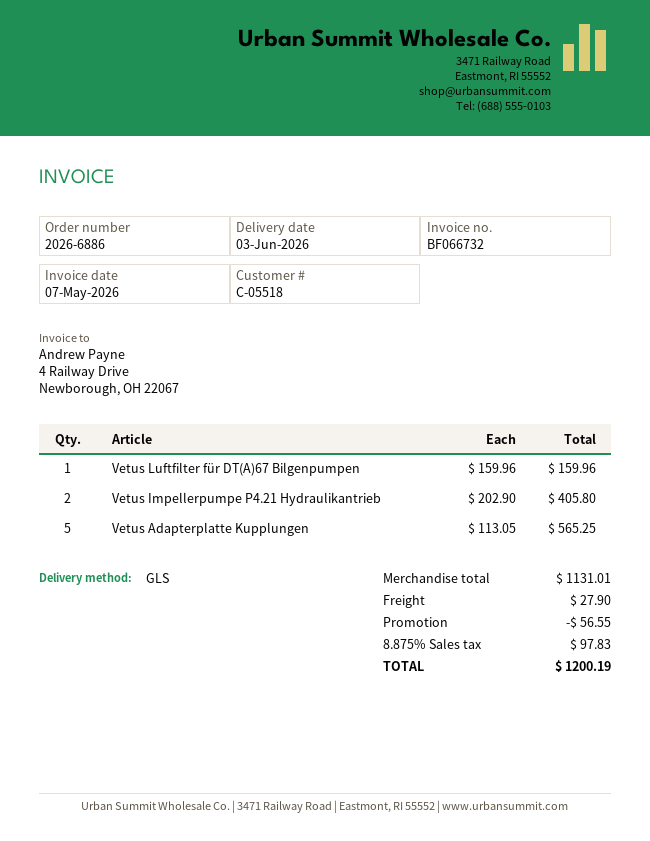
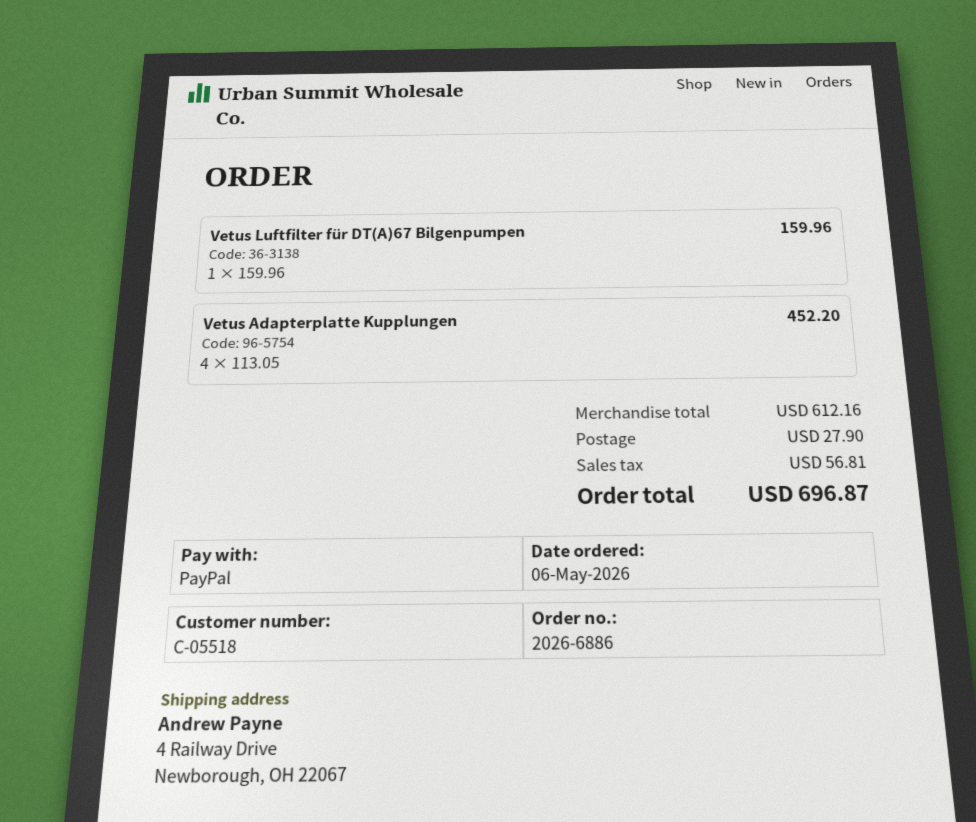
Vetus Impellerpumpe P4.21 Hydraulikantrieb: 2 x 202.90 = 405.80 -> none
Vetus Adapterplatte Kupplungen: 5 x 113.05 = 565.25 -> 4 x 113.05 = 452.20
subtotal: 1131.01 -> 612.16
discount: 56.55 -> none
tax: 97.83 -> 56.81
total: 1200.19 -> 696.87

